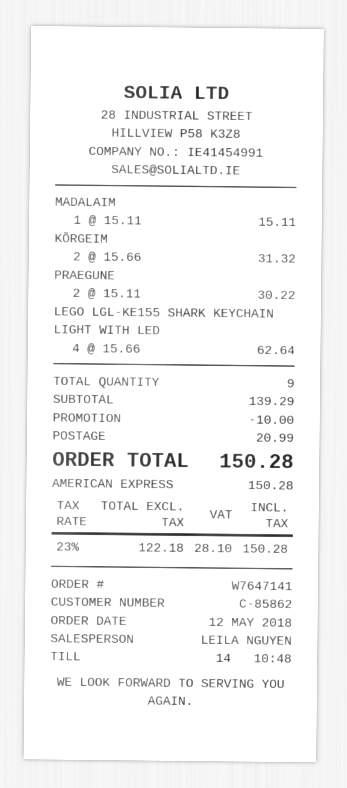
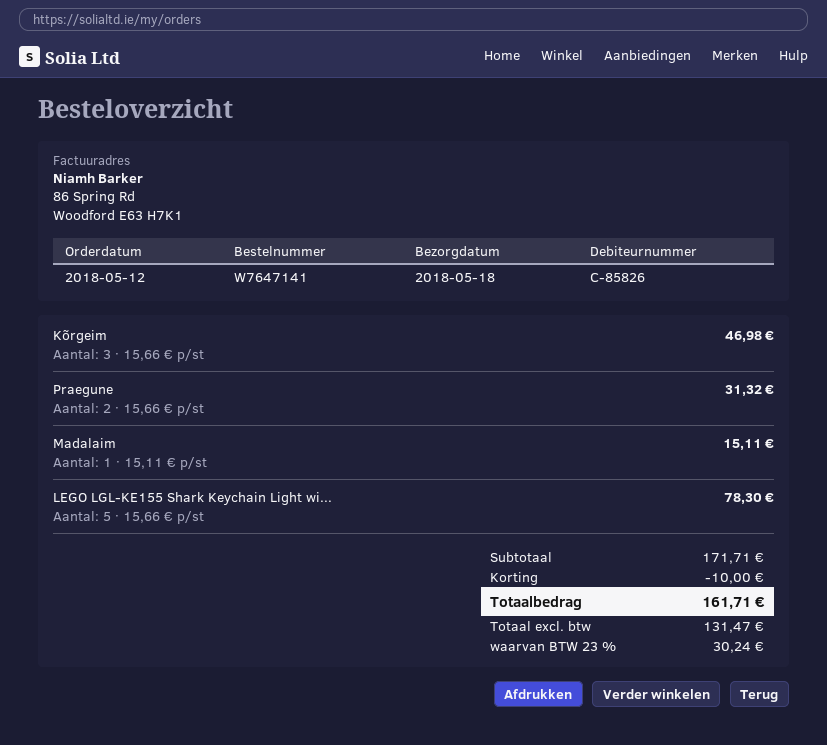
customer number: C-85862 -> C-85826
KÕRGEIM: 2 x 15.66 = 31.32 -> 3 x 15.66 = 46.98
PRAEGUNE: 2 x 15.11 = 30.22 -> 2 x 15.66 = 31.32
LEGO LGL-KE155 SHARK KEYCHAIN LIGHT WITH LED: 4 x 15.66 = 62.64 -> 5 x 15.66 = 78.30
subtotal: 139.29 -> 171.71
shipping: 20.99 -> none
net: 122.18 -> 131.47
tax: 23% = 28.10 -> 23% = 30.24
total: 150.28 -> 161.71

